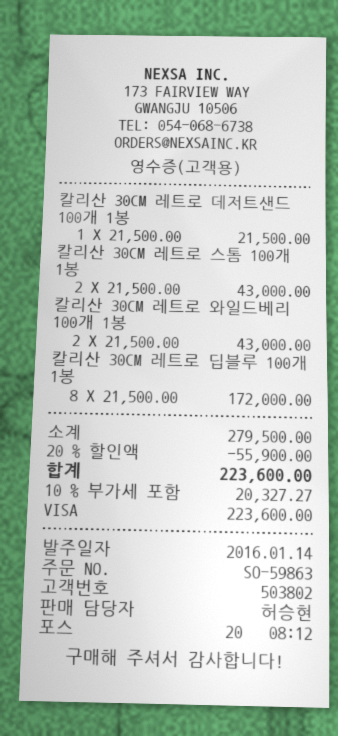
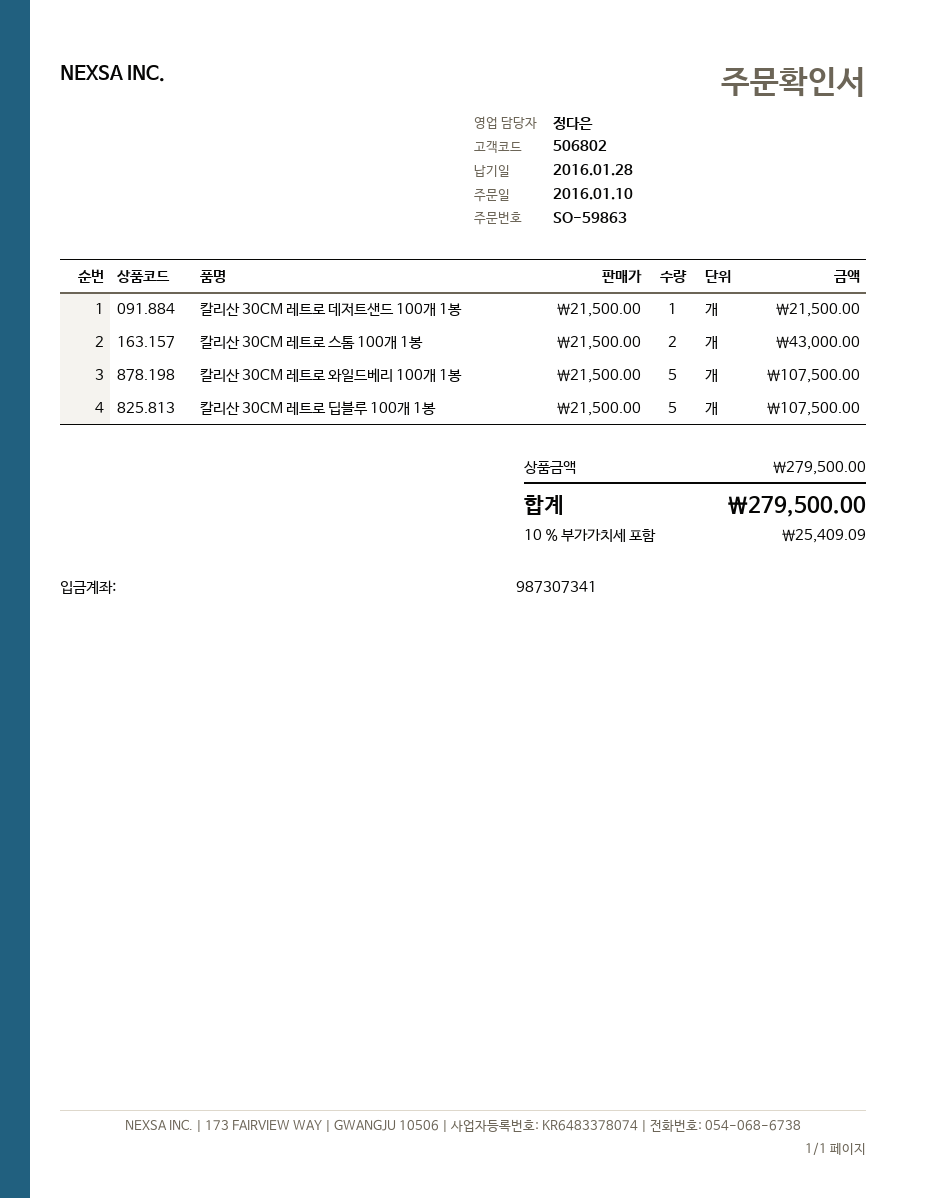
order date: 2016-01-14 -> 2016-01-10
customer number: 503802 -> 506802
sales rep: 허승현 -> 정다은
칼리산 30CM 레트로 와일드베리 100개 1봉: 2 x 21500.00 = 43000.00 -> 5 x 21500.00 = 107500.00
칼리산 30CM 레트로 딥블루 100개 1봉: 8 x 21500.00 = 172000.00 -> 5 x 21500.00 = 107500.00
discount: 20% = 55900.00 -> none
tax: 10% = 20327.27 -> 10% = 25409.09
total: 223600.00 -> 279500.00

